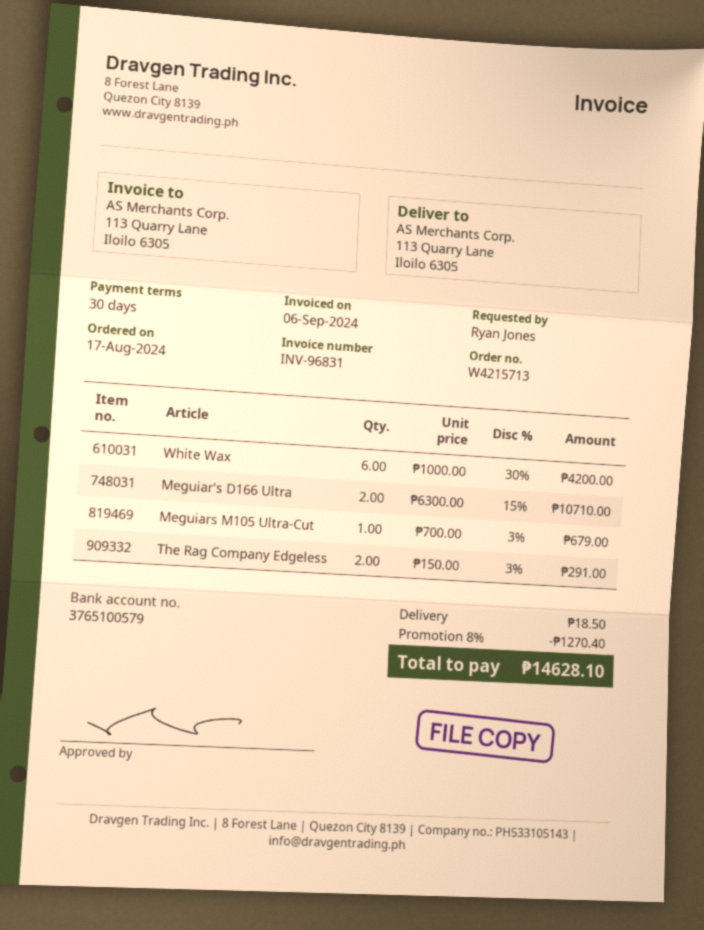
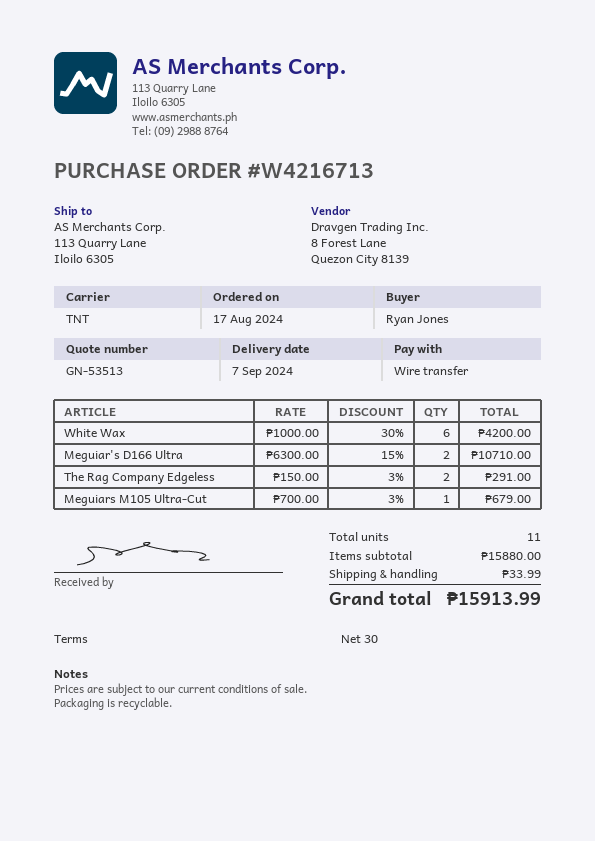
order number: W4215713 -> W4216713
discount: 8% = 1270.40 -> none
shipping: 18.50 -> 33.99
total: 14628.10 -> 15913.99

